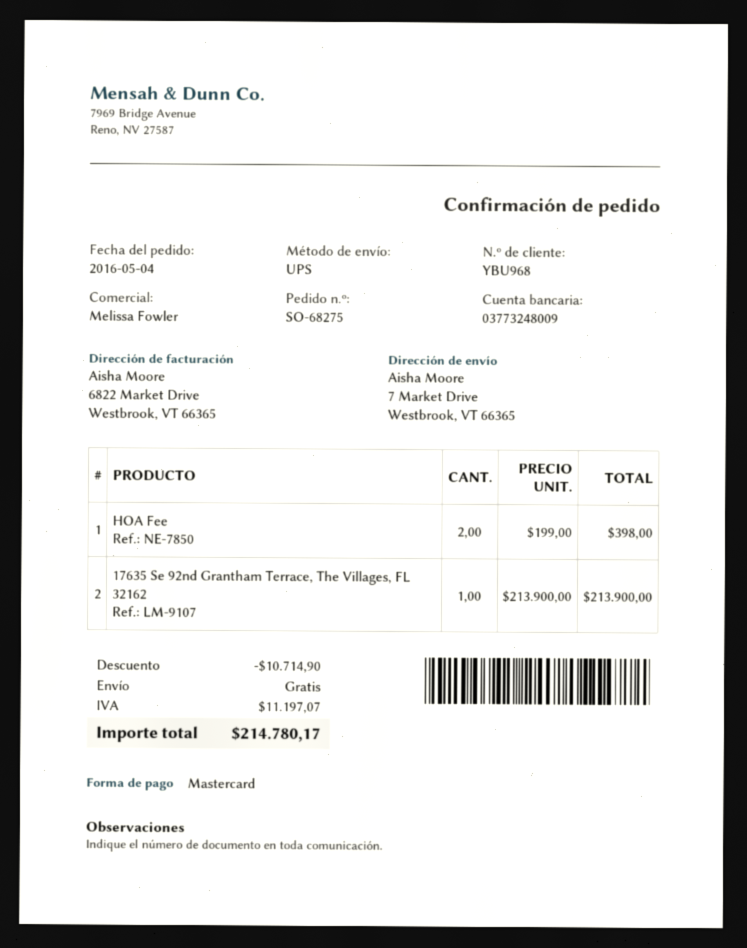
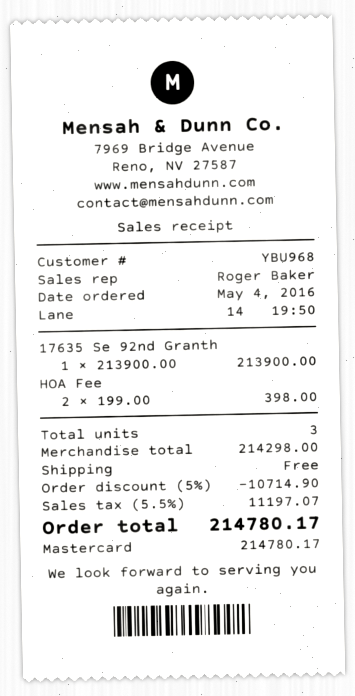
sales rep: Melissa Fowler -> Roger Baker

